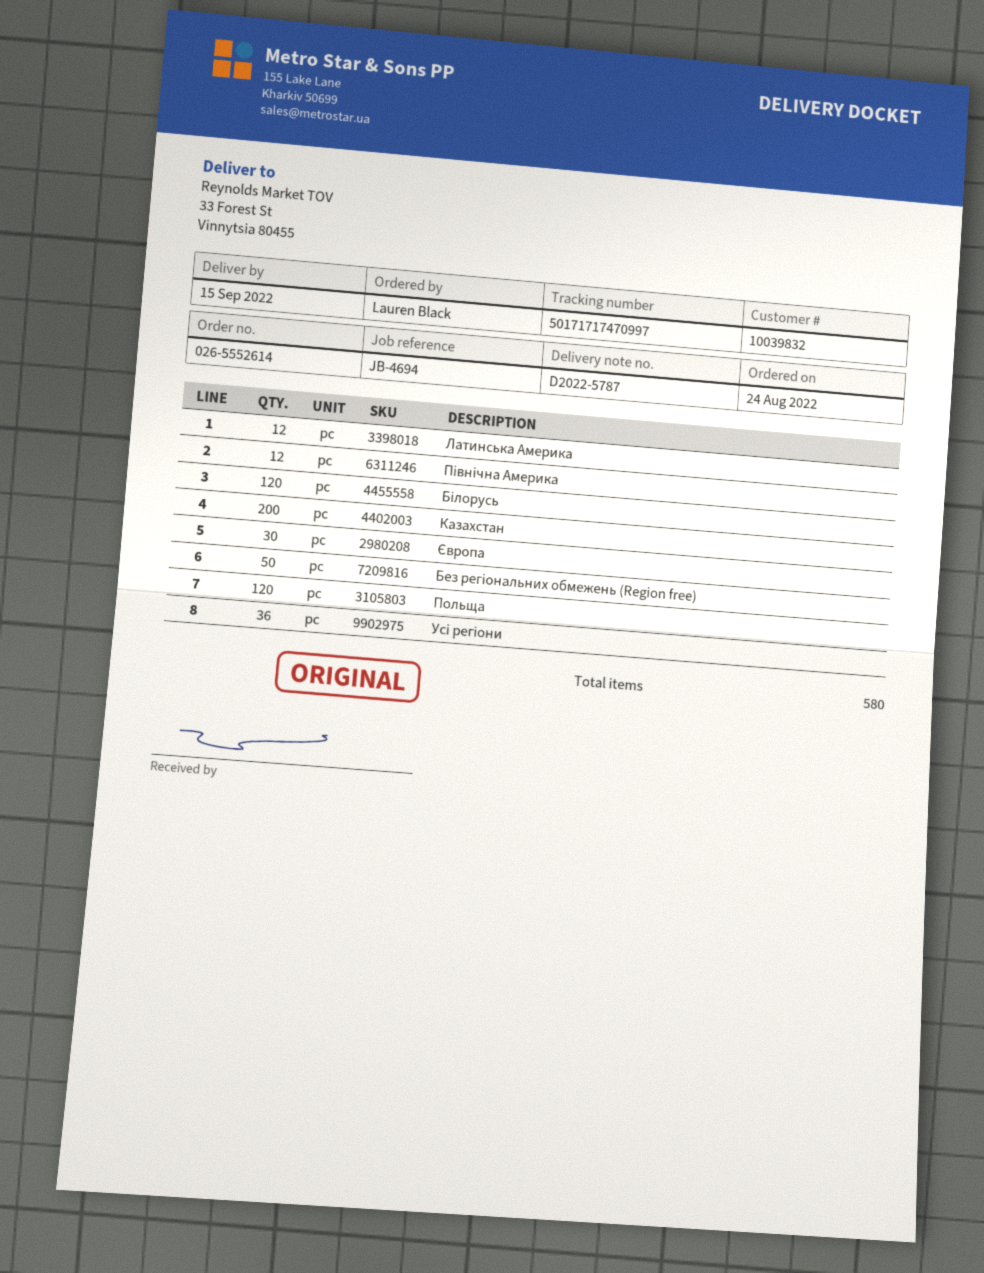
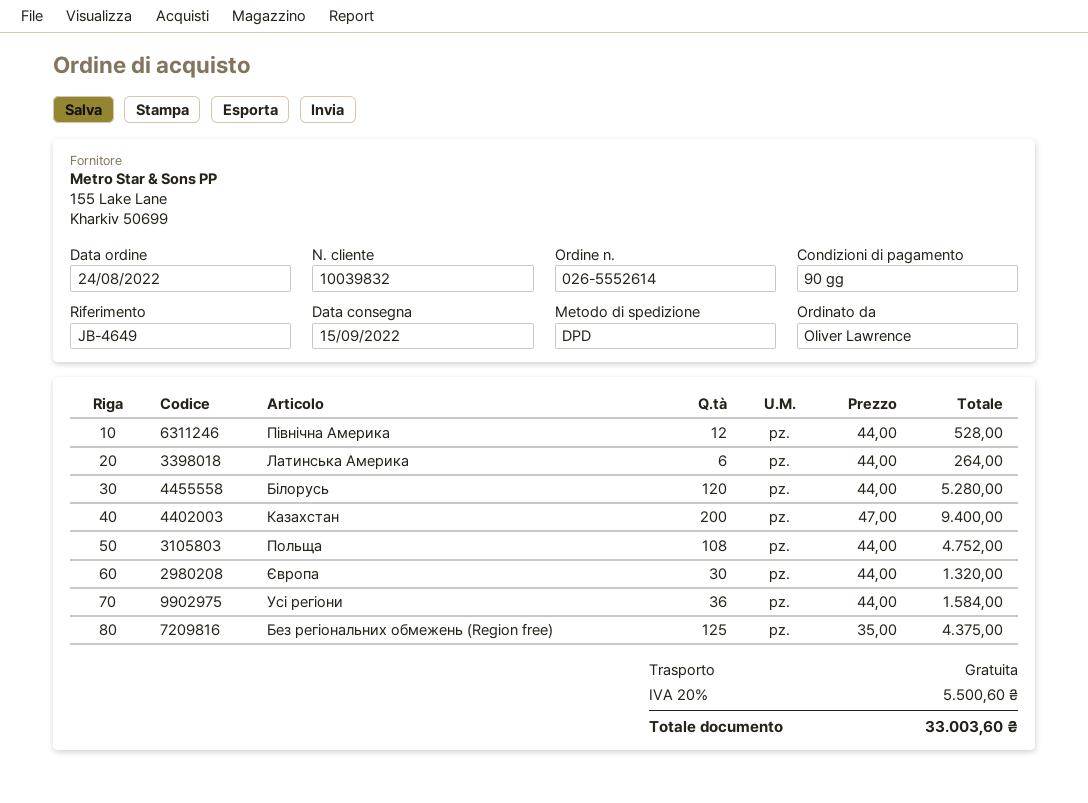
reference: JB-4694 -> JB-4649
ordered by: Lauren Black -> Oliver Lawrence
Латинська Америка: 12 -> 6
Без регіональних обмежень (Region free): 50 -> 125
Польща: 120 -> 108

